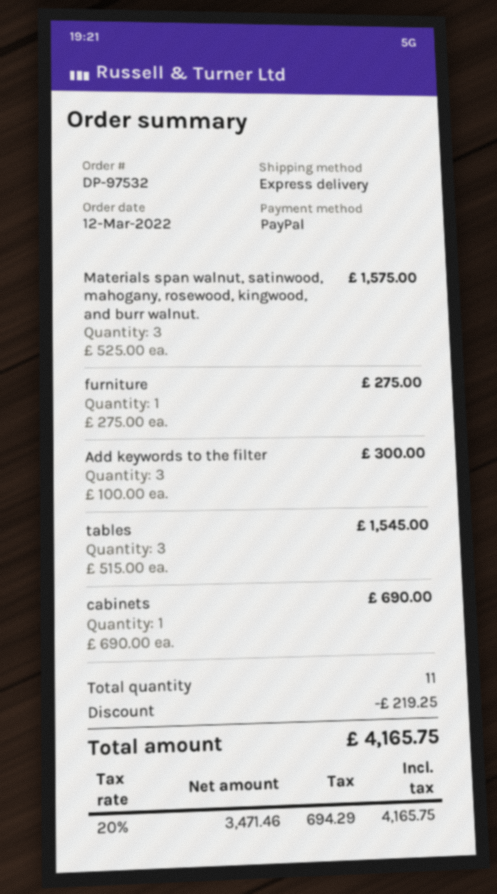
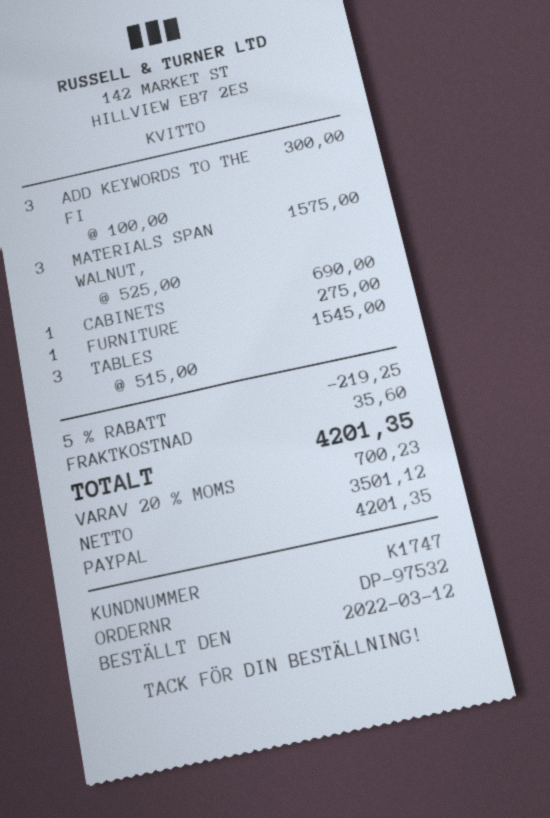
shipping: none -> 35.60
net: 3471.46 -> 3501.12
tax: 20% = 694.29 -> 20% = 700.23
total: 4165.75 -> 4201.35

